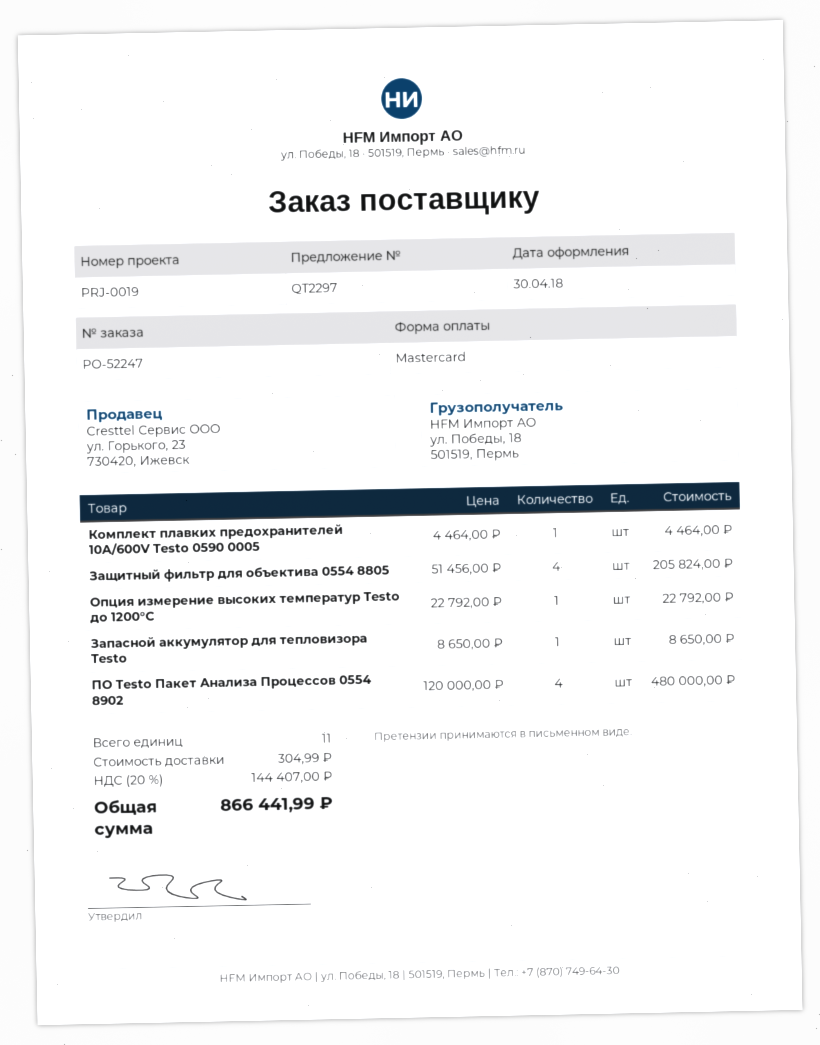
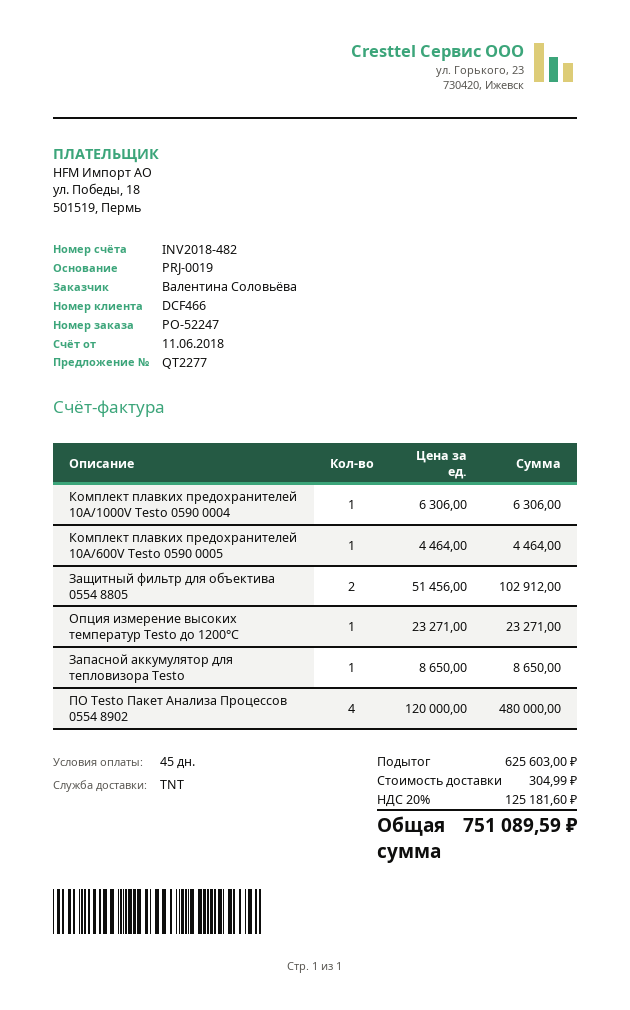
quote number: QT2297 -> QT2277
Защитный фильтр для объектива 0554 8805: 4 x 51456.00 = 205824.00 -> 2 x 51456.00 = 102912.00
Опция измерение высоких температур Testo до 1200°С: 1 x 22792.00 = 22792.00 -> 1 x 23271.00 = 23271.00
Комплект плавких предохранителей 10A/1000V Testo 0590 0004: none -> 1 x 6306.00 = 6306.00
tax: 20% = 144407.00 -> 20% = 125181.60
total: 866441.99 -> 751089.59

